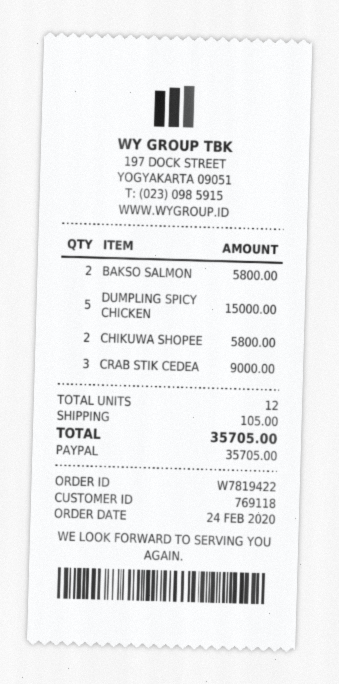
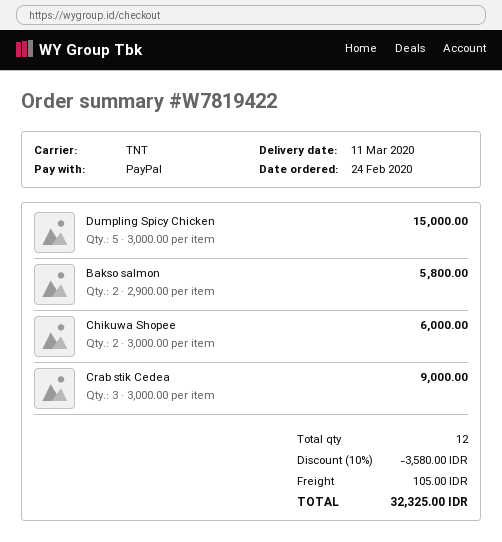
CHIKUWA SHOPEE: 2 for 5800.00 -> 2 for 6000.00
discount: none -> 10% = 3580.00
total: 35705.00 -> 32325.00

